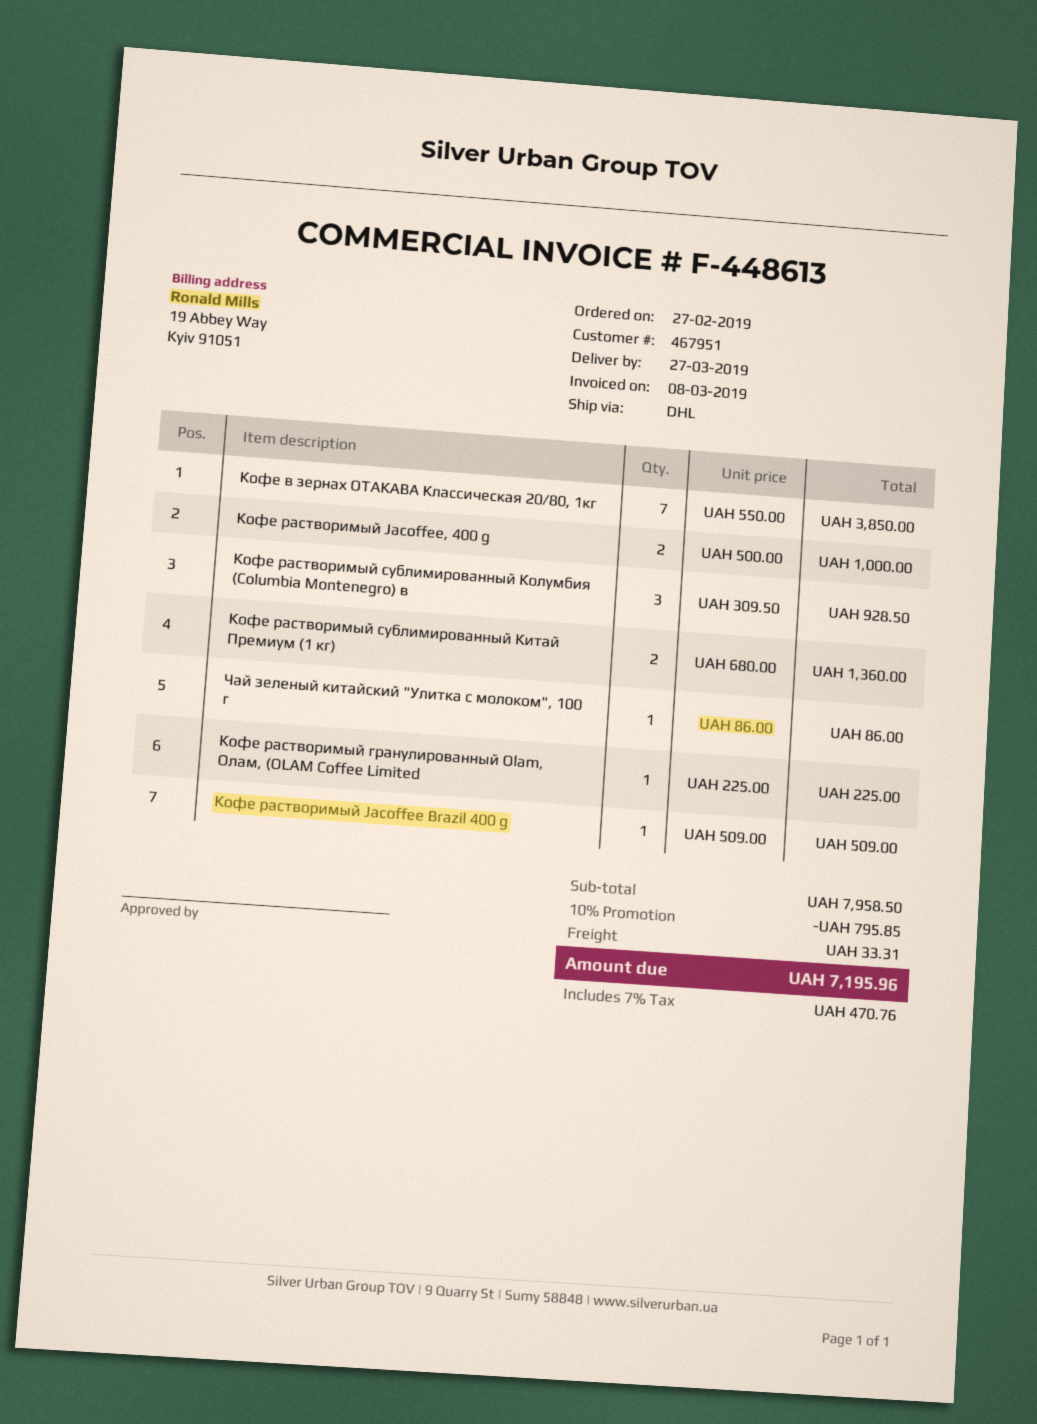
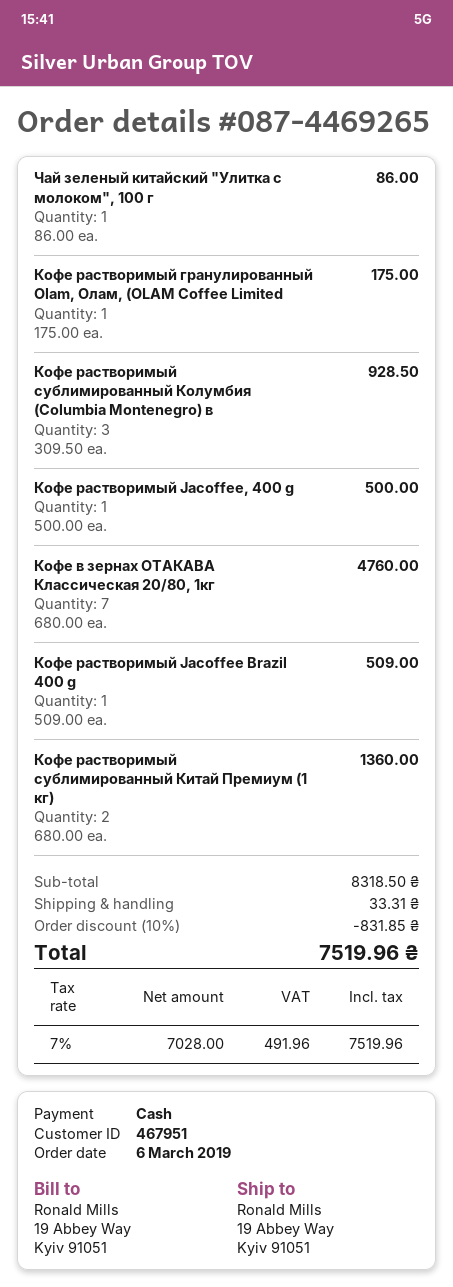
order date: 2019-02-27 -> 2019-03-06
Кофе в зернах ОТАКАВА Классическая 20/80, 1кг: 7 x 550.00 = 3850.00 -> 7 x 680.00 = 4760.00
Кофе растворимый Jacoffee, 400 g: 2 x 500.00 = 1000.00 -> 1 x 500.00 = 500.00
Кофе растворимый гранулированный Olam, Олам, (OLAM Coffee Limited: 1 x 225.00 = 225.00 -> 1 x 175.00 = 175.00
subtotal: 7958.50 -> 8318.50
discount: 10% = 795.85 -> 10% = 831.85
tax: 7% = 470.76 -> 7% = 491.96
total: 7195.96 -> 7519.96

